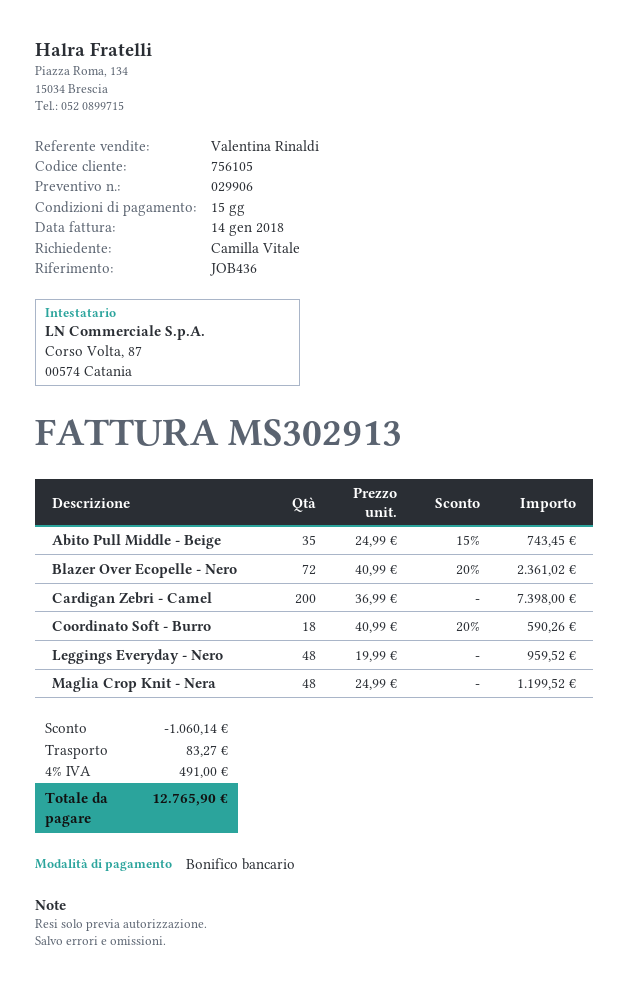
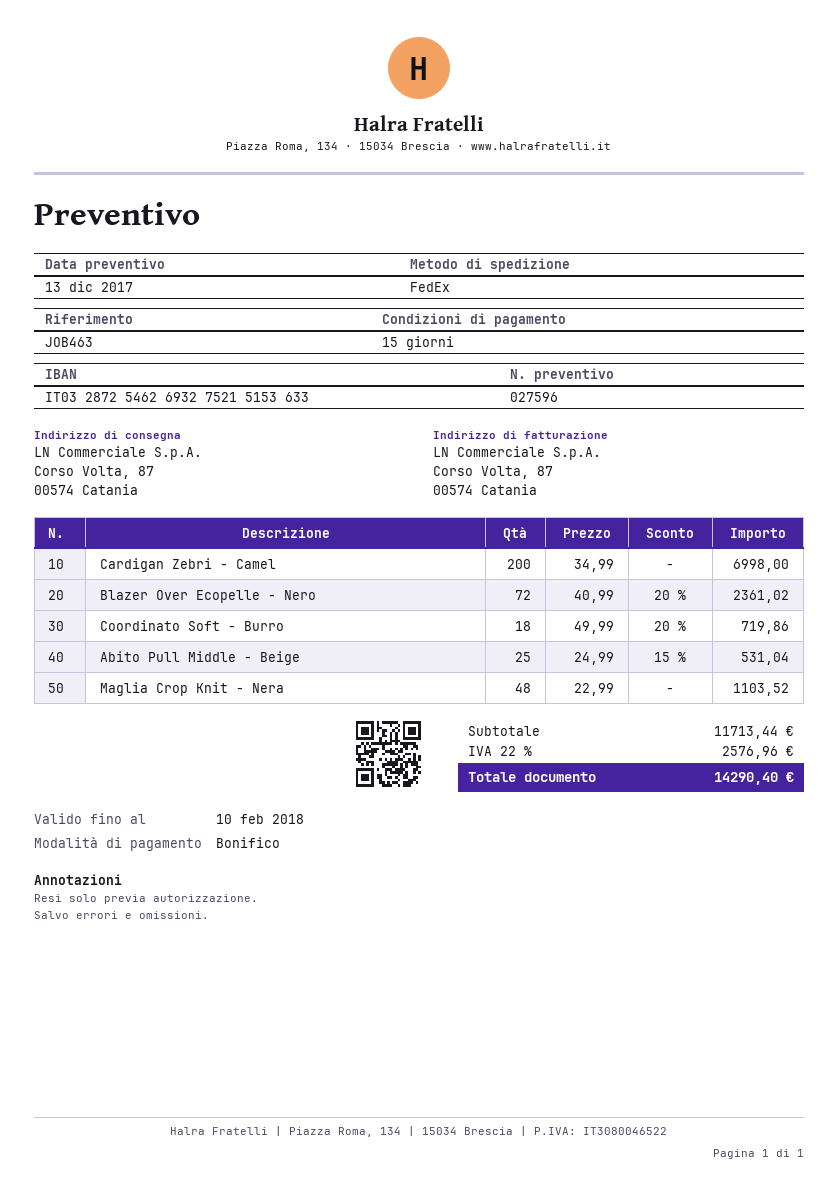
quote number: 029906 -> 027596
reference: JOB436 -> JOB463
Abito Pull Middle - Beige: 35 x 24.99 - 15% = 743.45 -> 25 x 24.99 - 15% = 531.04
Cardigan Zebri - Camel: 200 x 36.99 = 7398.00 -> 200 x 34.99 = 6998.00
Coordinato Soft - Burro: 18 x 40.99 - 20% = 590.26 -> 18 x 49.99 - 20% = 719.86
Leggings Everyday - Nero: 48 x 19.99 = 959.52 -> none
Maglia Crop Knit - Nera: 48 x 24.99 = 1199.52 -> 48 x 22.99 = 1103.52
discount: 1060.14 -> none
shipping: 83.27 -> none
tax: 4% = 491.00 -> 22% = 2576.96
total: 12765.90 -> 14290.40

